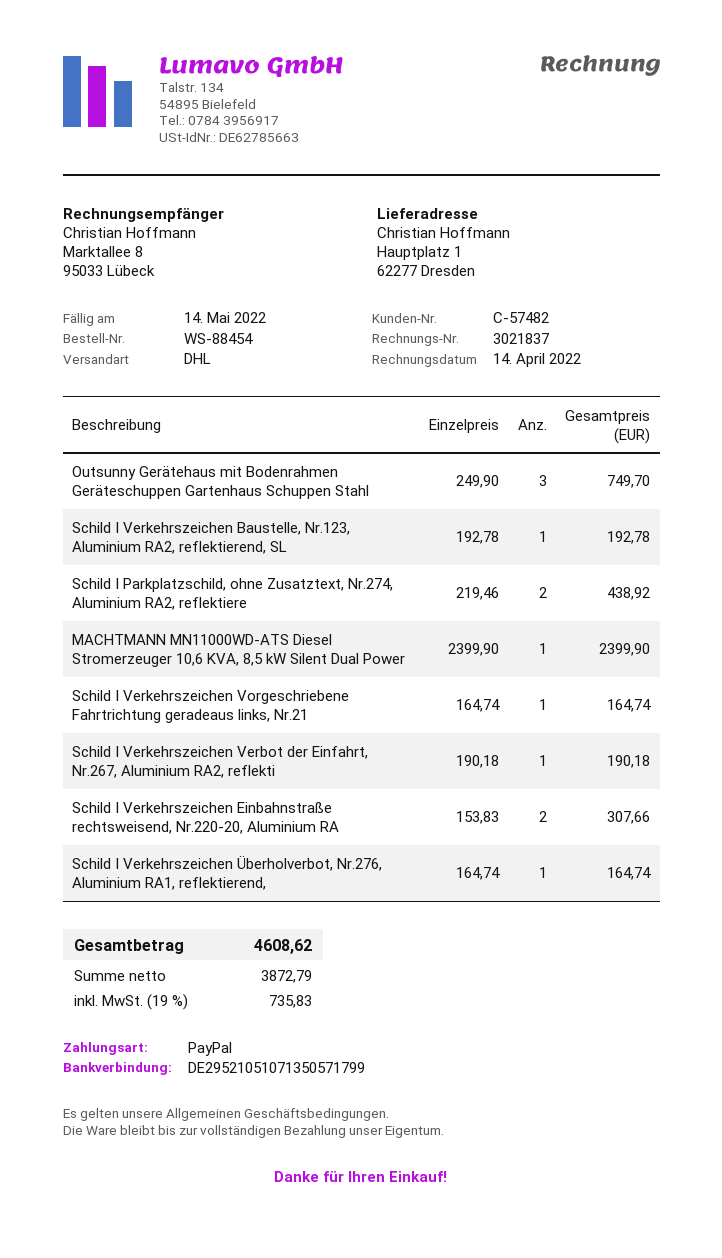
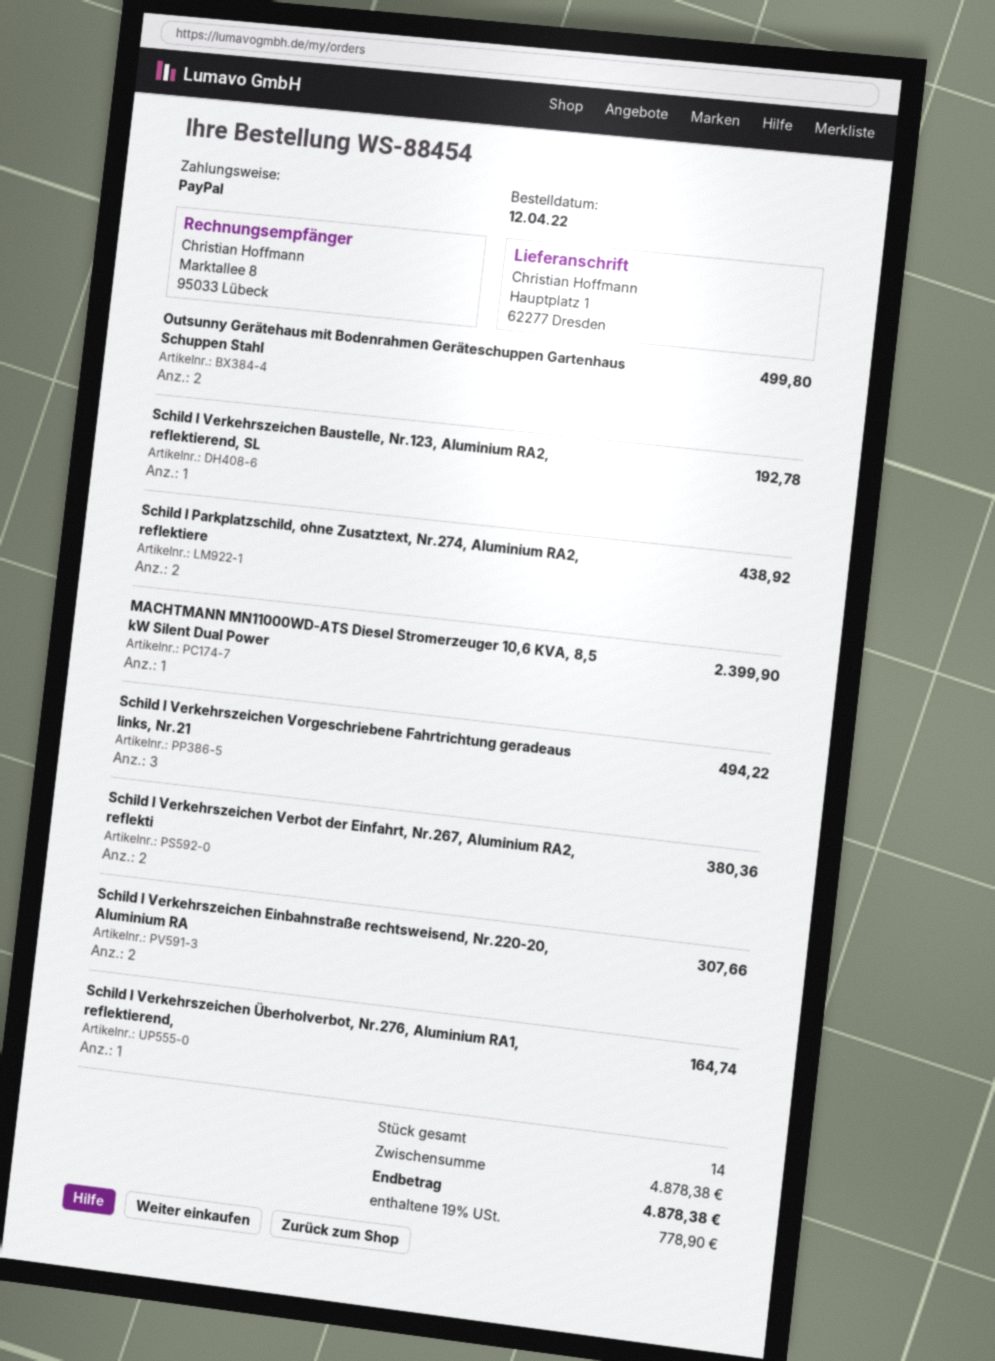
Outsunny Gerätehaus mit Bodenrahmen Geräteschuppen Gartenhaus Schuppen Stahl: 3 for 749.70 -> 2 for 499.80
Schild I Verkehrszeichen Vorgeschriebene Fahrtrichtung geradeaus links, Nr.21: 1 for 164.74 -> 3 for 494.22
Schild I Verkehrszeichen Verbot der Einfahrt, Nr.267, Aluminium RA2, reflekti: 1 for 190.18 -> 2 for 380.36
tax: 19% = 735.83 -> 19% = 778.90
total: 4608.62 -> 4878.38

